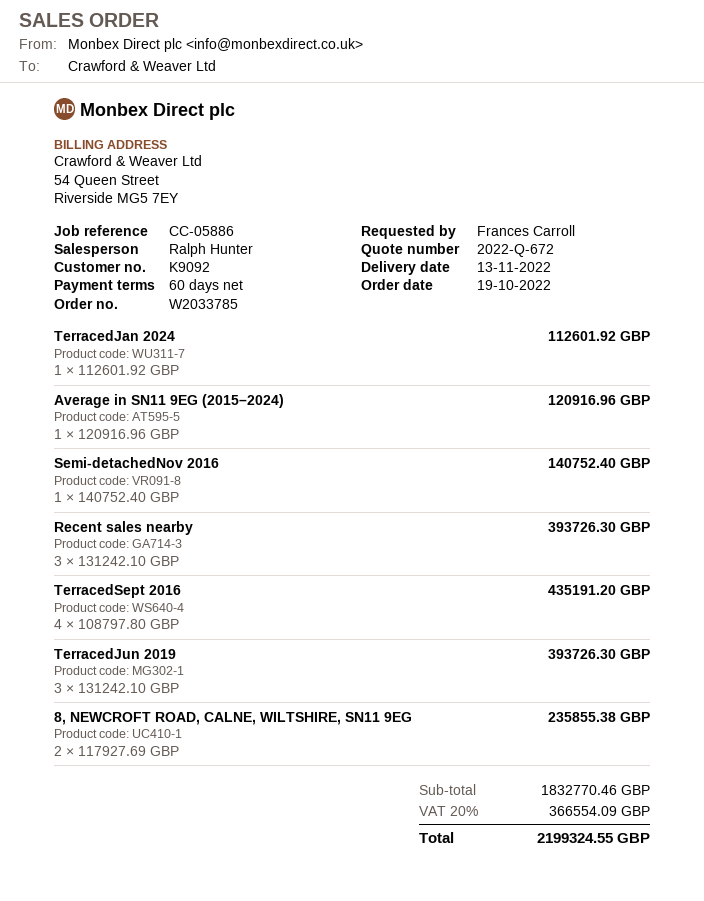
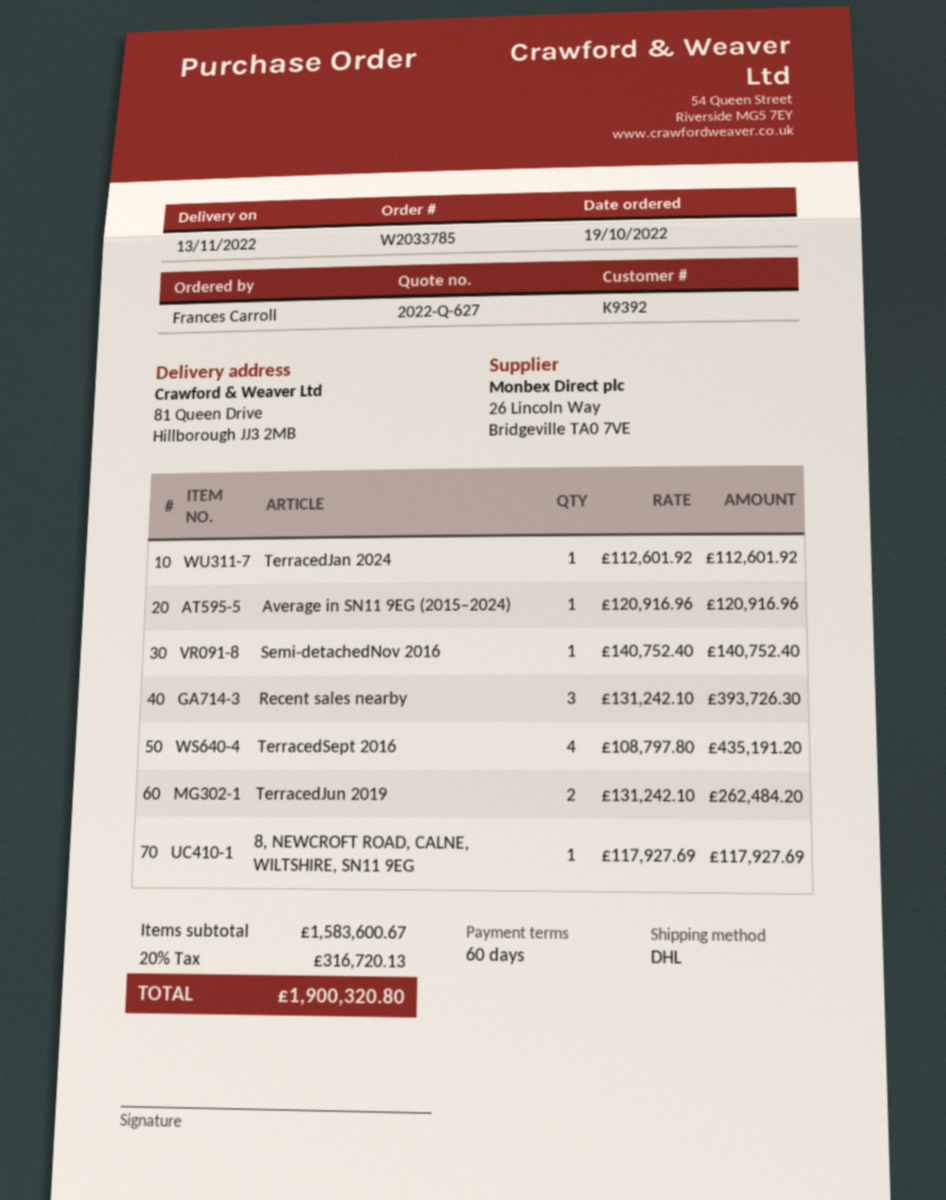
quote number: 2022-Q-672 -> 2022-Q-627
customer number: K9092 -> K9392
TerracedJun 2019: 3 x 131242.10 = 393726.30 -> 2 x 131242.10 = 262484.20
8, NEWCROFT ROAD, CALNE, WILTSHIRE, SN11 9EG: 2 x 117927.69 = 235855.38 -> 1 x 117927.69 = 117927.69
subtotal: 1832770.46 -> 1583600.67
tax: 20% = 366554.09 -> 20% = 316720.13
total: 2199324.55 -> 1900320.80

